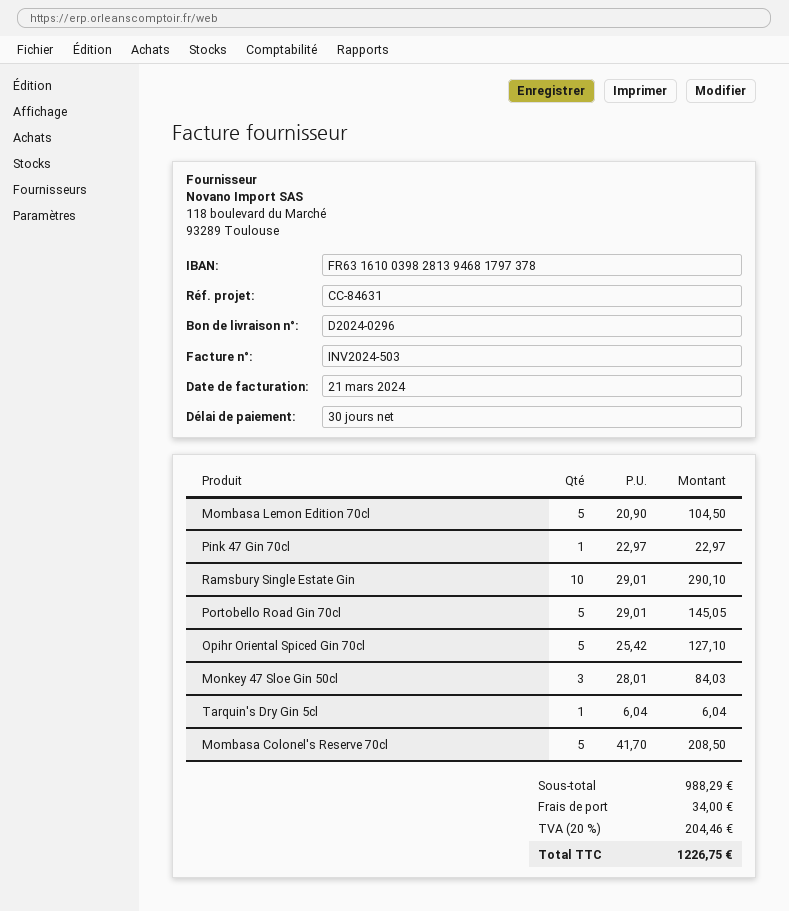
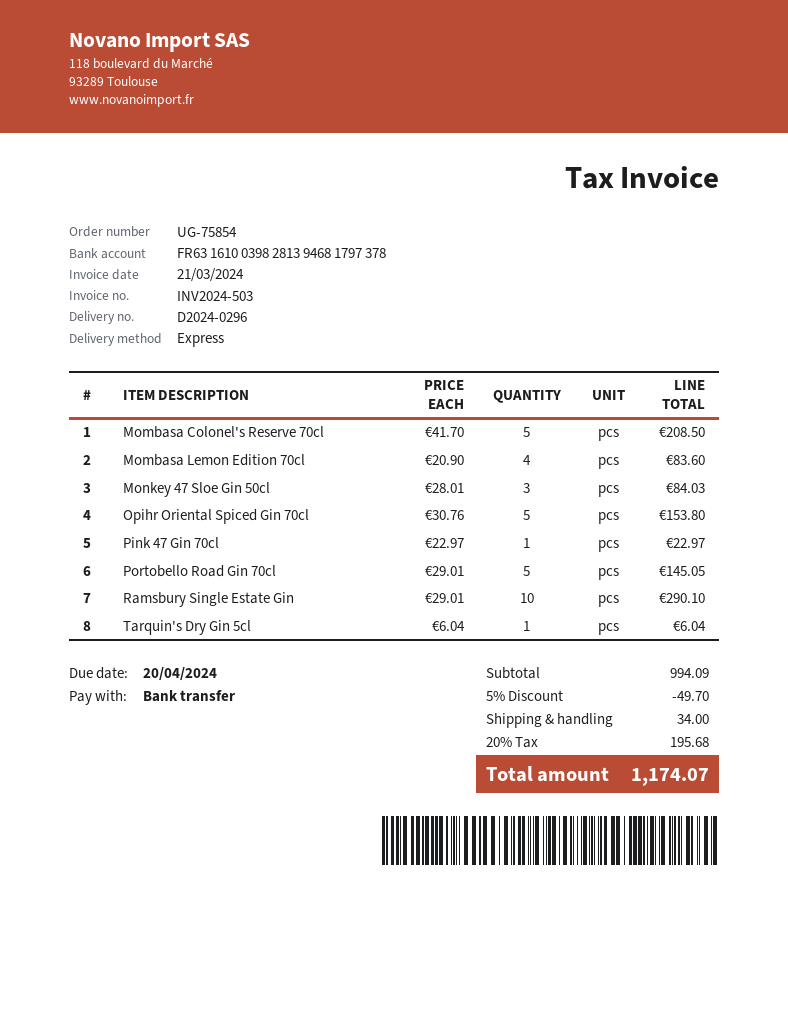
Mombasa Lemon Edition 70cl: 5 x 20.90 = 104.50 -> 4 x 20.90 = 83.60
Opihr Oriental Spiced Gin 70cl: 5 x 25.42 = 127.10 -> 5 x 30.76 = 153.80
subtotal: 988.29 -> 994.09
discount: none -> 5% = 49.70
tax: 20% = 204.46 -> 20% = 195.68
total: 1226.75 -> 1174.07

